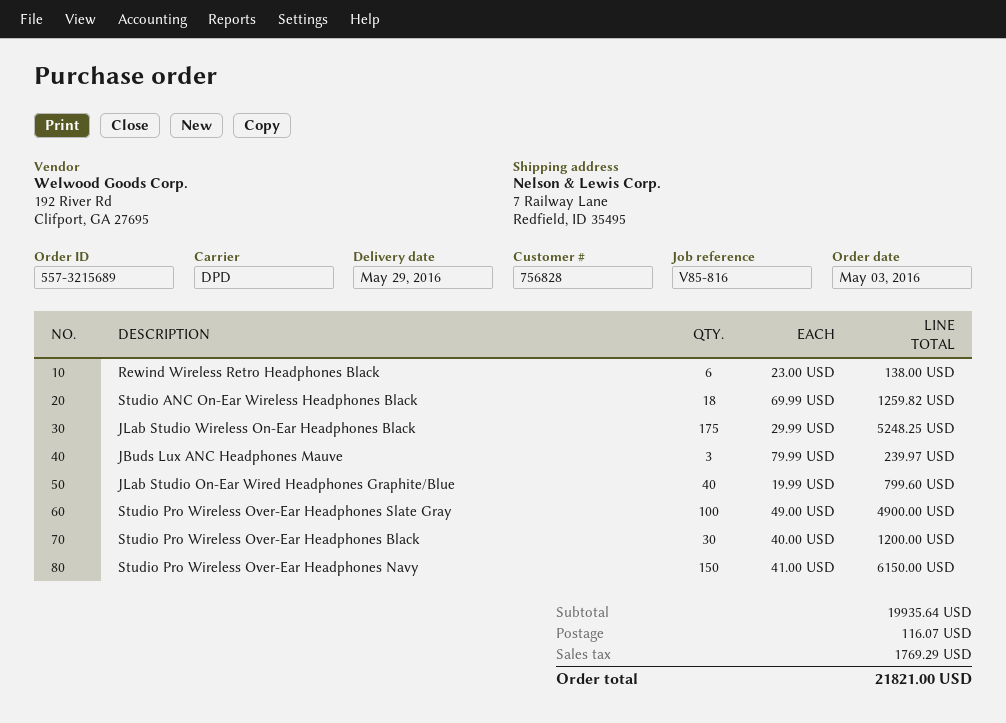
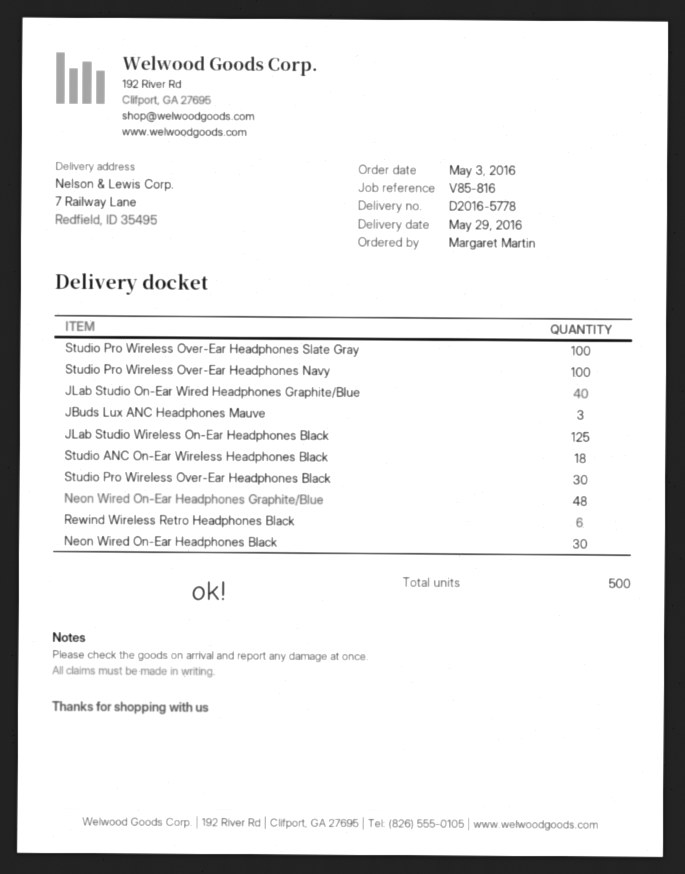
JLab Studio Wireless On-Ear Headphones Black: 175 -> 125
Studio Pro Wireless Over-Ear Headphones Navy: 150 -> 100
Neon Wired On-Ear Headphones Graphite/Blue: none -> 48
Neon Wired On-Ear Headphones Black: none -> 30

